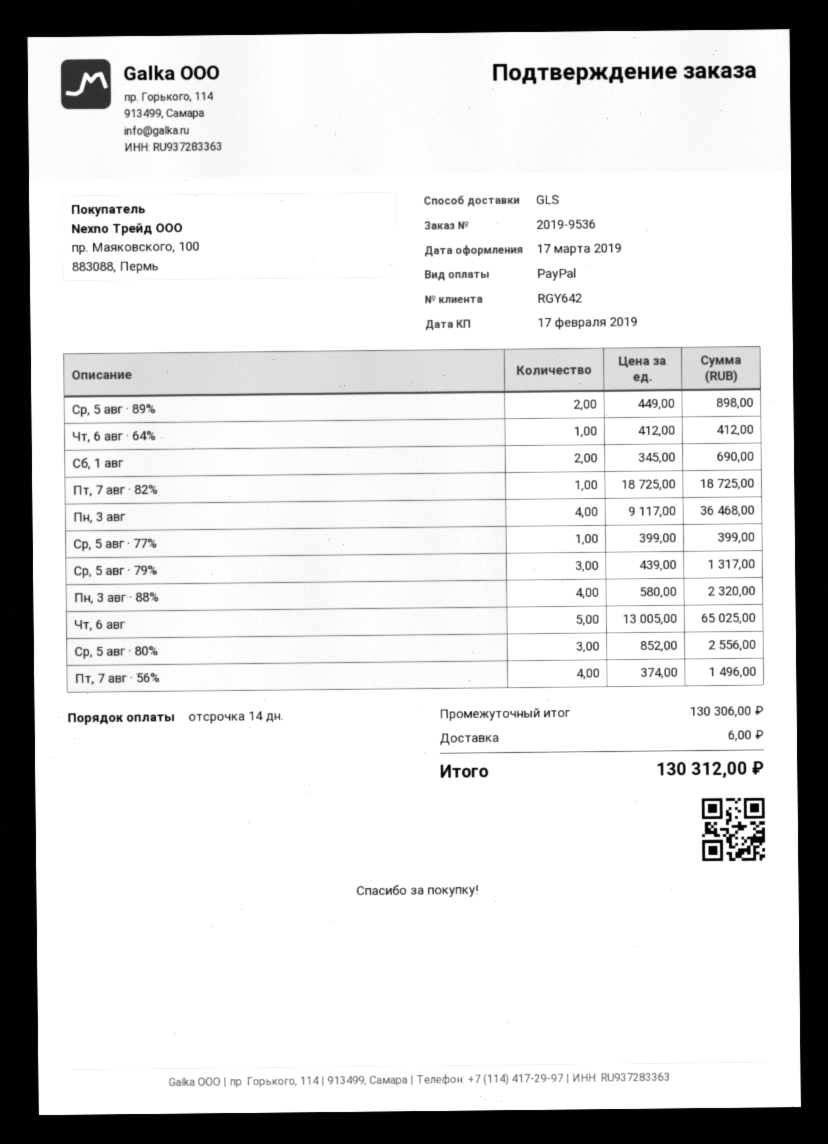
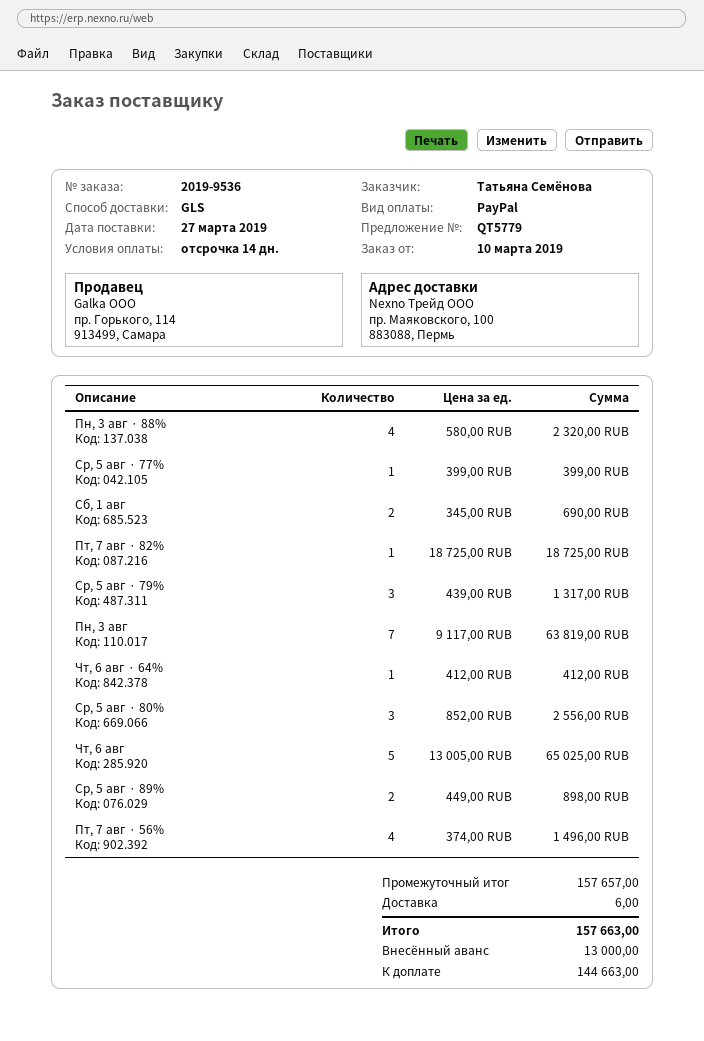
order date: 2019-03-17 -> 2019-03-10
Пн, 3 авг: 4 x 9117.00 = 36468.00 -> 7 x 9117.00 = 63819.00
subtotal: 130306.00 -> 157657.00
total: 130312.00 -> 157663.00

